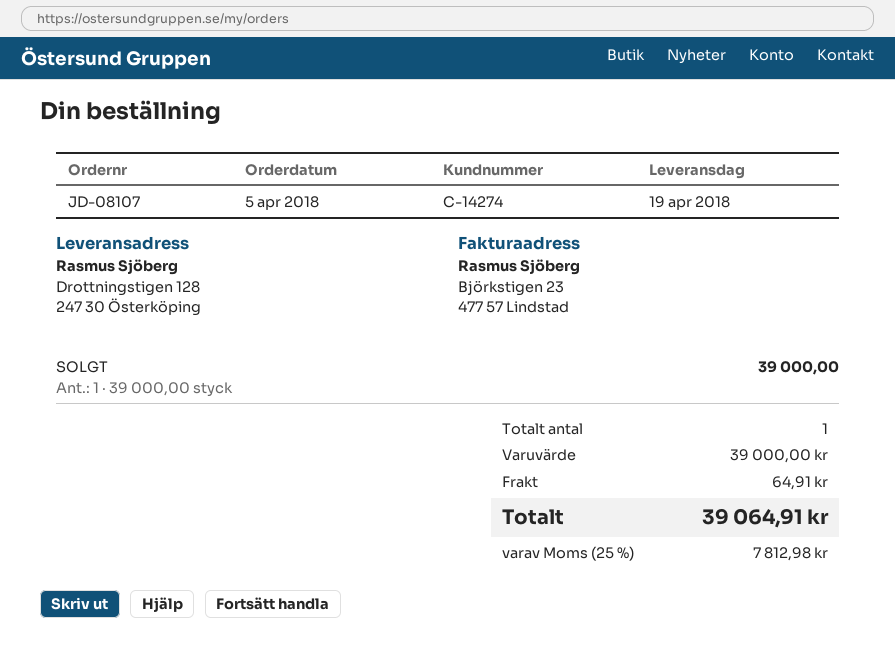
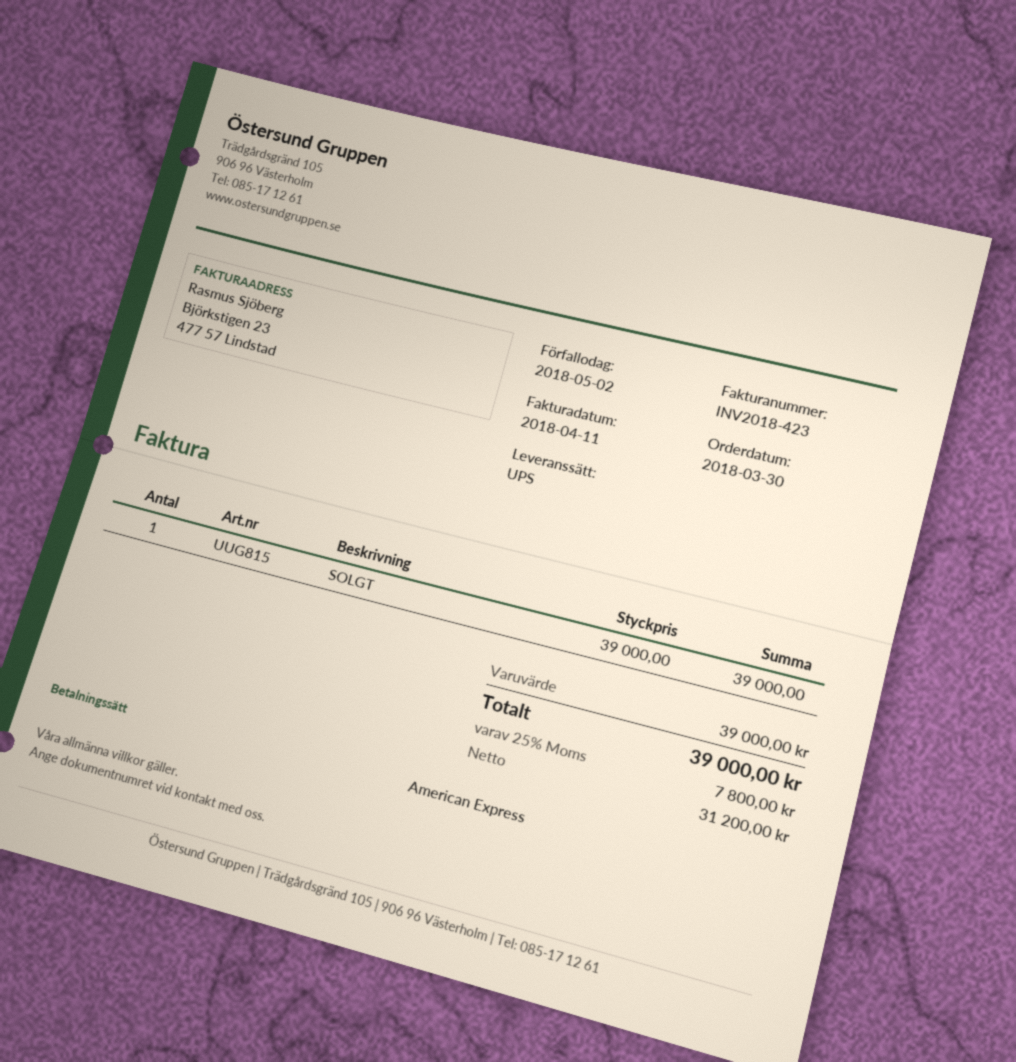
order date: 2018-04-05 -> 2018-03-30
shipping: 64.91 -> none
tax: 25% = 7812.98 -> 25% = 7800.00
total: 39064.91 -> 39000.00

